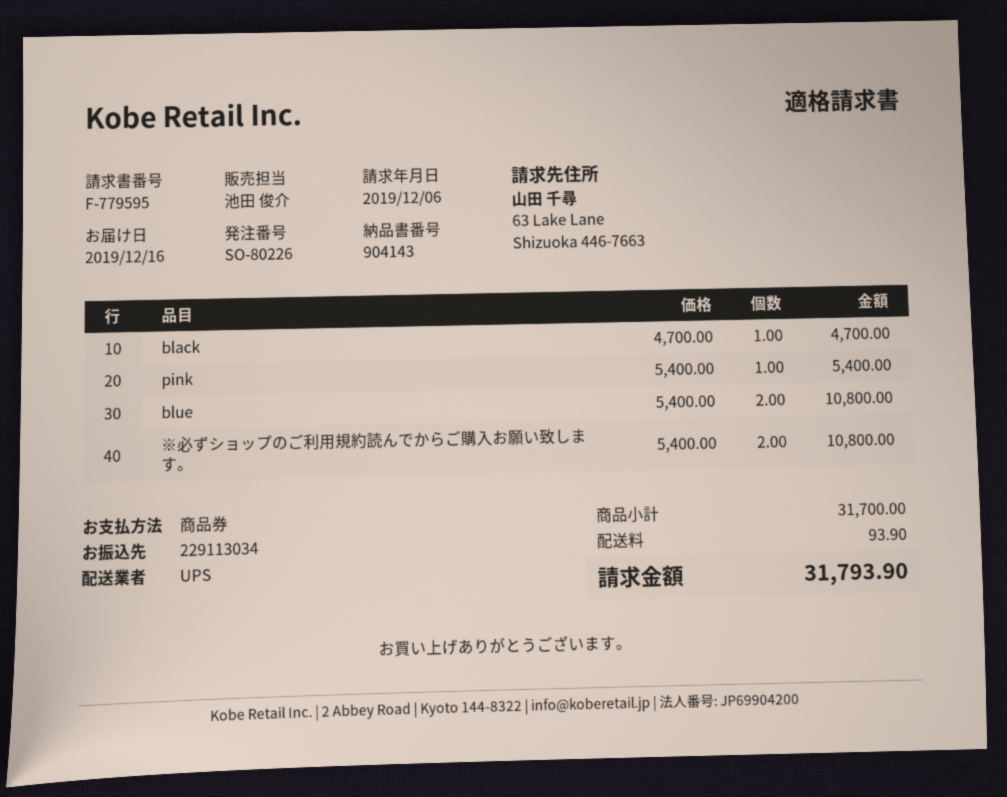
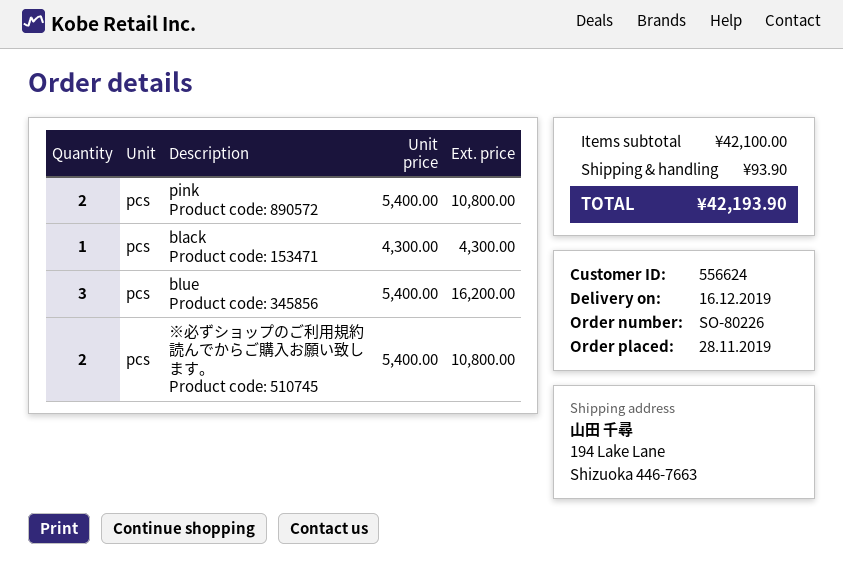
black: 1 x 4700.00 = 4700.00 -> 1 x 4300.00 = 4300.00
pink: 1 x 5400.00 = 5400.00 -> 2 x 5400.00 = 10800.00
blue: 2 x 5400.00 = 10800.00 -> 3 x 5400.00 = 16200.00
subtotal: 31700.00 -> 42100.00
total: 31793.90 -> 42193.90

